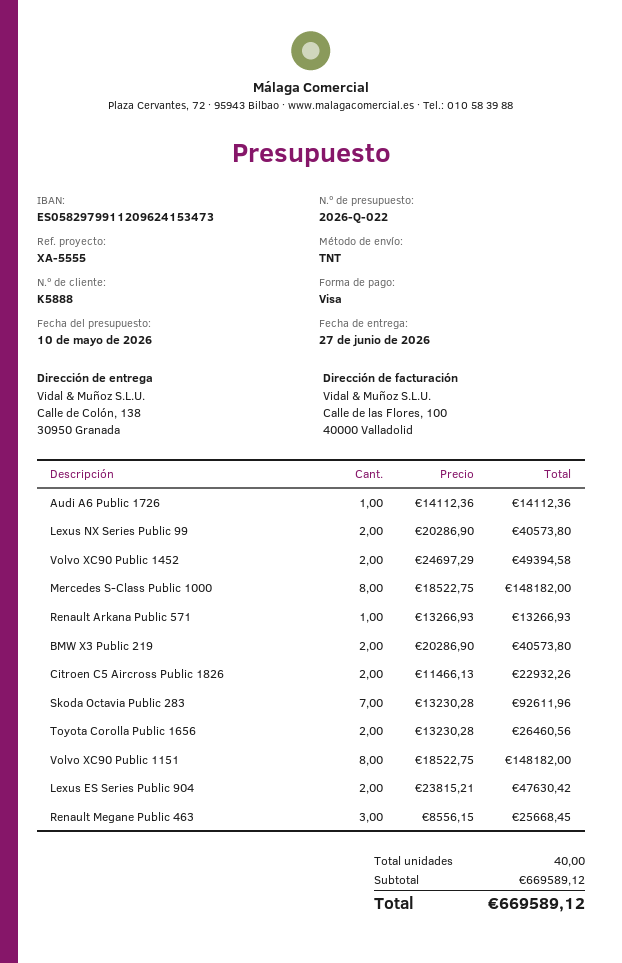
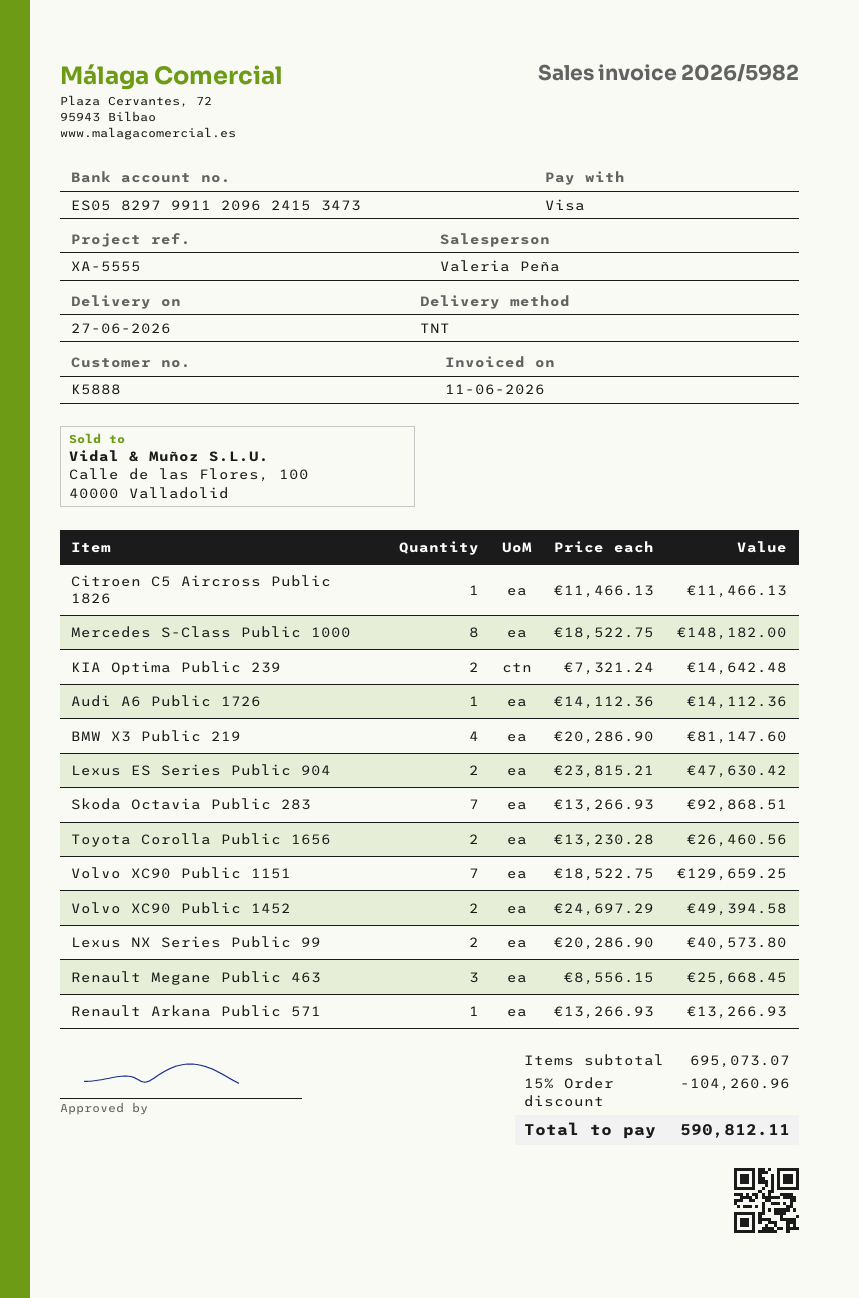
BMW X3 Public 219: 2 x 20286.90 = 40573.80 -> 4 x 20286.90 = 81147.60
Citroen C5 Aircross Public 1826: 2 x 11466.13 = 22932.26 -> 1 x 11466.13 = 11466.13
Skoda Octavia Public 283: 7 x 13230.28 = 92611.96 -> 7 x 13266.93 = 92868.51
Volvo XC90 Public 1151: 8 x 18522.75 = 148182.00 -> 7 x 18522.75 = 129659.25
KIA Optima Public 239: none -> 2 x 7321.24 = 14642.48
subtotal: 669589.12 -> 695073.07
discount: none -> 15% = 104260.96
total: 669589.12 -> 590812.11

